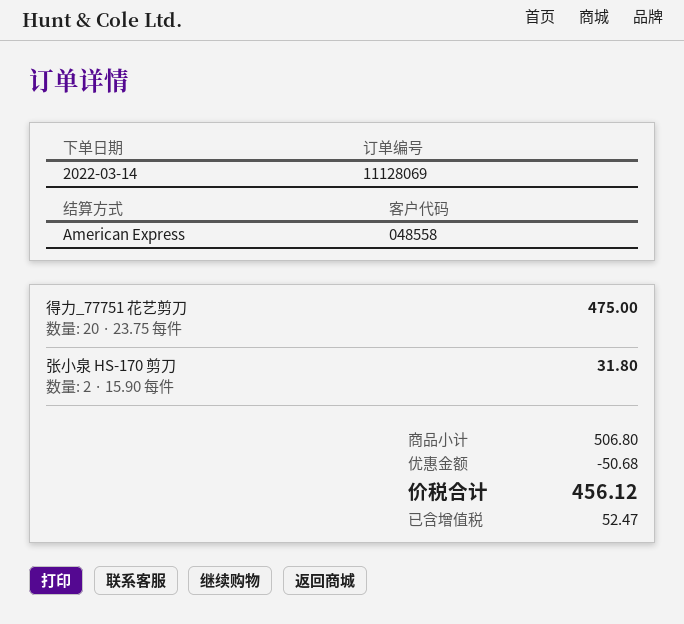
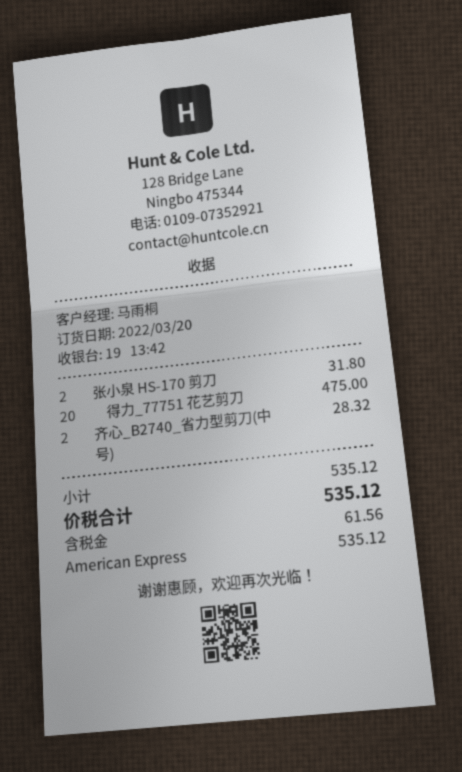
order date: 2022-03-14 -> 2022-03-20
齐心_B2740_省力型剪刀(中号): none -> 2 for 28.32
subtotal: 506.80 -> 535.12
discount: 50.68 -> none
tax: 52.47 -> 61.56
total: 456.12 -> 535.12

